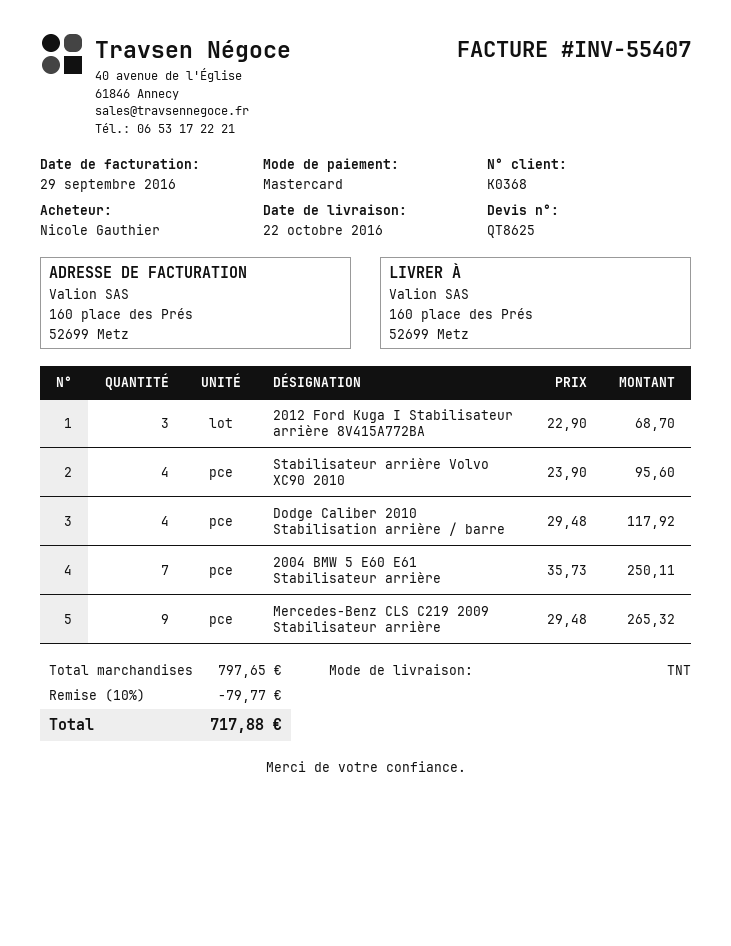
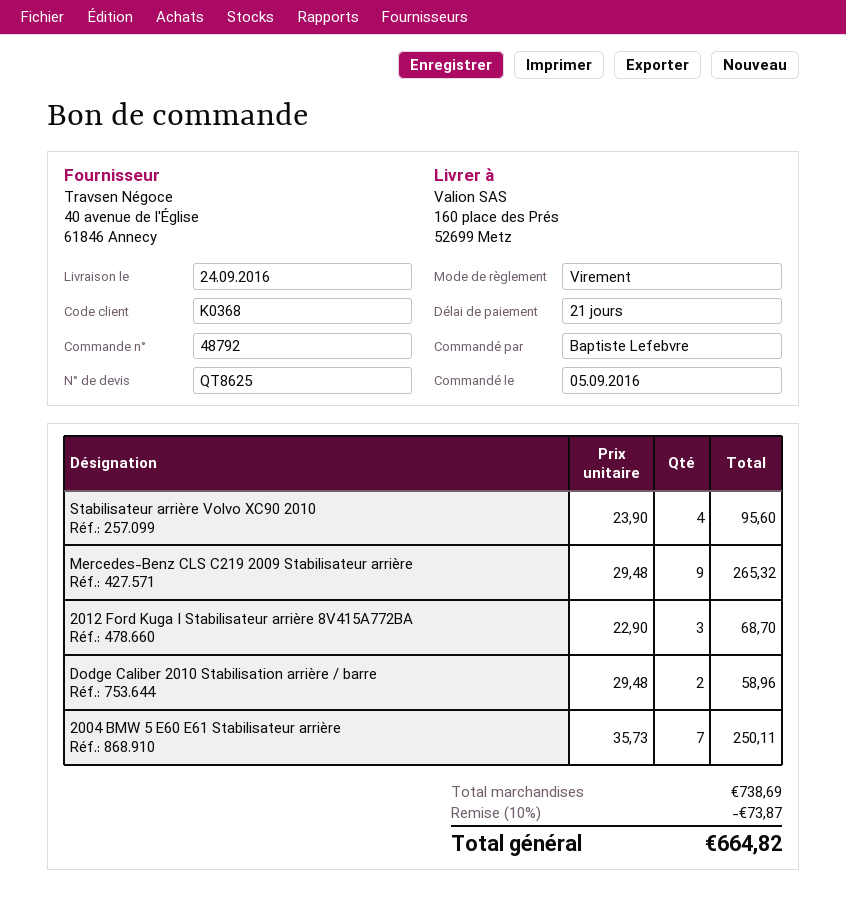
delivery date: 2016-10-22 -> 2016-09-24
ordered by: Nicole Gauthier -> Baptiste Lefebvre
payment method: Mastercard -> bank transfer
Dodge Caliber 2010 Stabilisation arrière / barre: 4 x 29.48 = 117.92 -> 2 x 29.48 = 58.96
subtotal: 797.65 -> 738.69
discount: 10% = 79.77 -> 10% = 73.87
total: 717.88 -> 664.82

